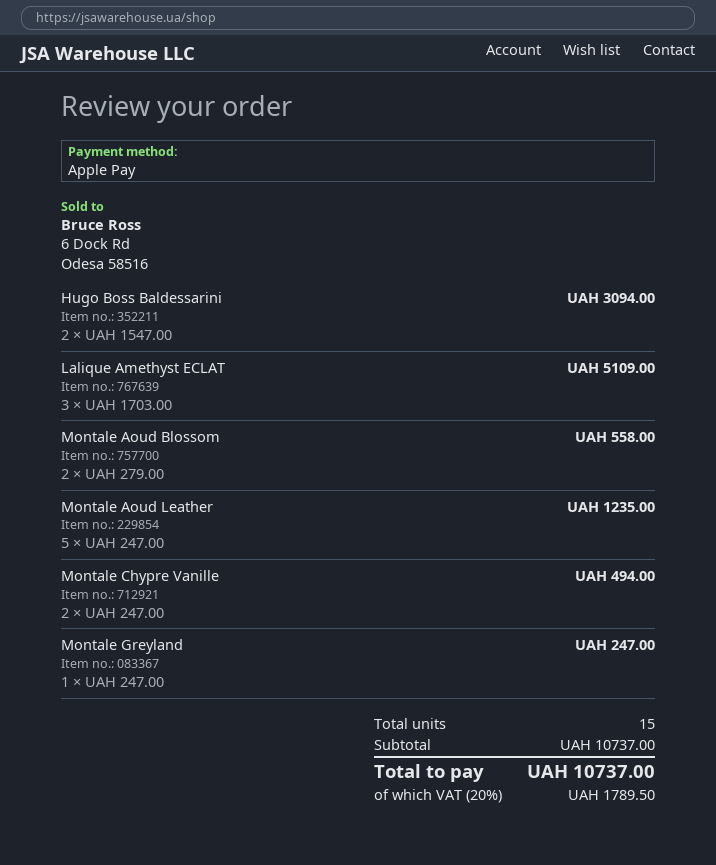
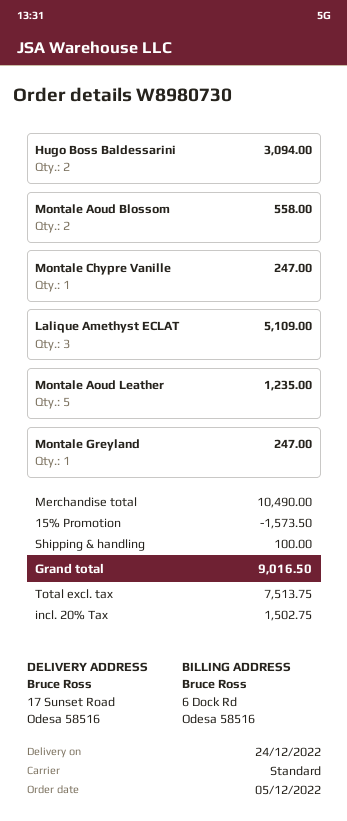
Montale Chypre Vanille: 2 for 494.00 -> 1 for 247.00
subtotal: 10737.00 -> 10490.00
discount: none -> 15% = 1573.50
shipping: none -> 100.00
tax: 20% = 1789.50 -> 20% = 1502.75
total: 10737.00 -> 9016.50

